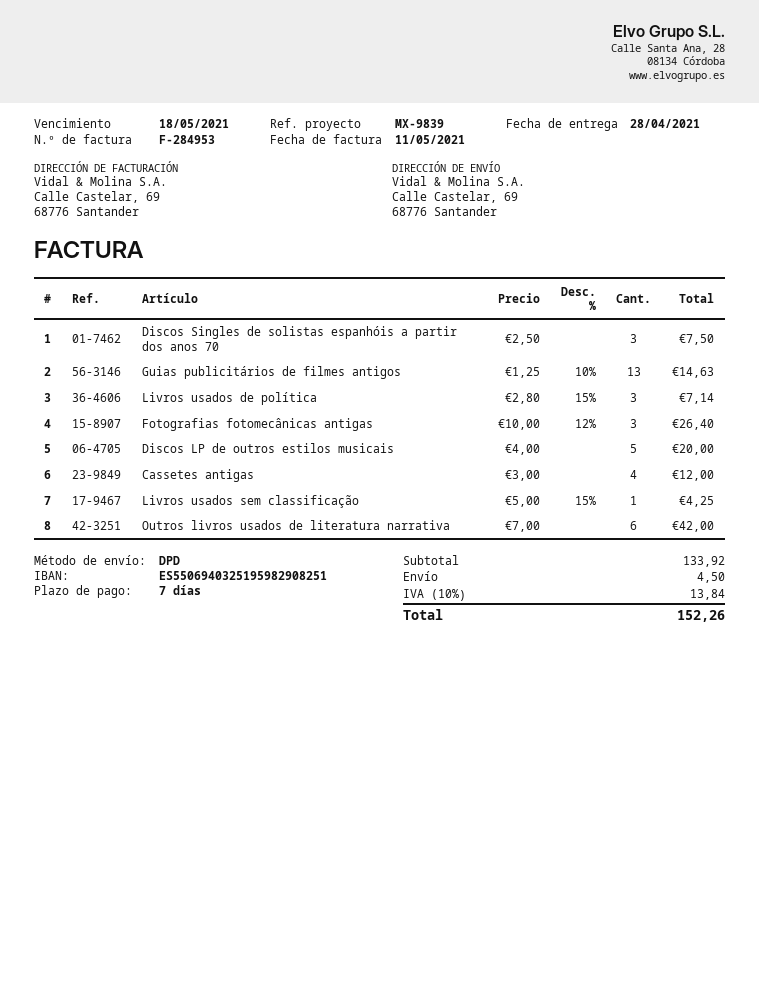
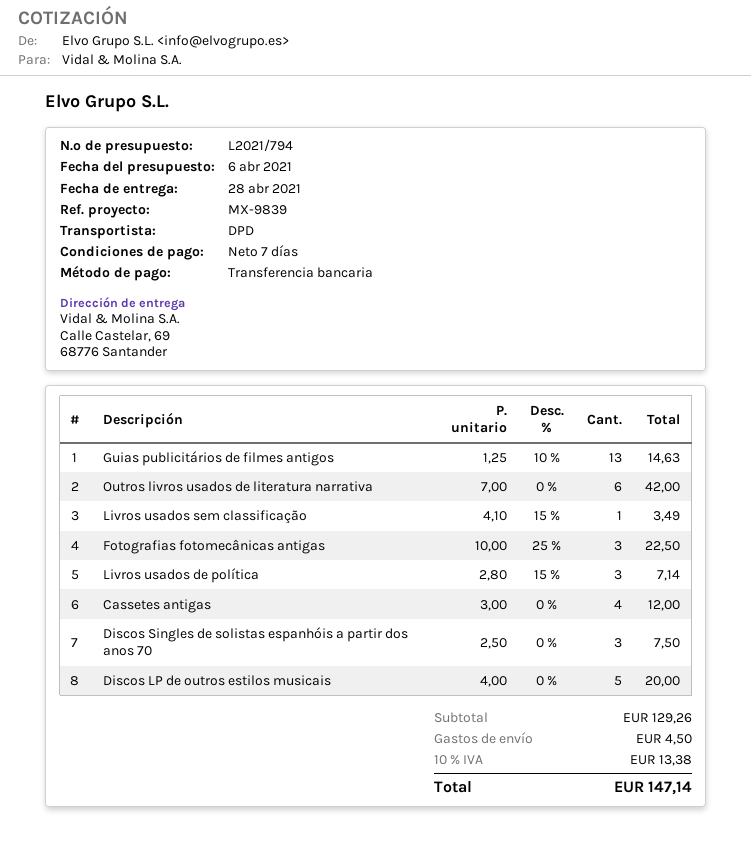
Fotografias fotomecânicas antigas: 3 x 10.00 - 12% = 26.40 -> 3 x 10.00 - 25% = 22.50
Livros usados sem classificação: 1 x 5.00 - 15% = 4.25 -> 1 x 4.10 - 15% = 3.49
subtotal: 133.92 -> 129.26
tax: 10% = 13.84 -> 10% = 13.38
total: 152.26 -> 147.14

